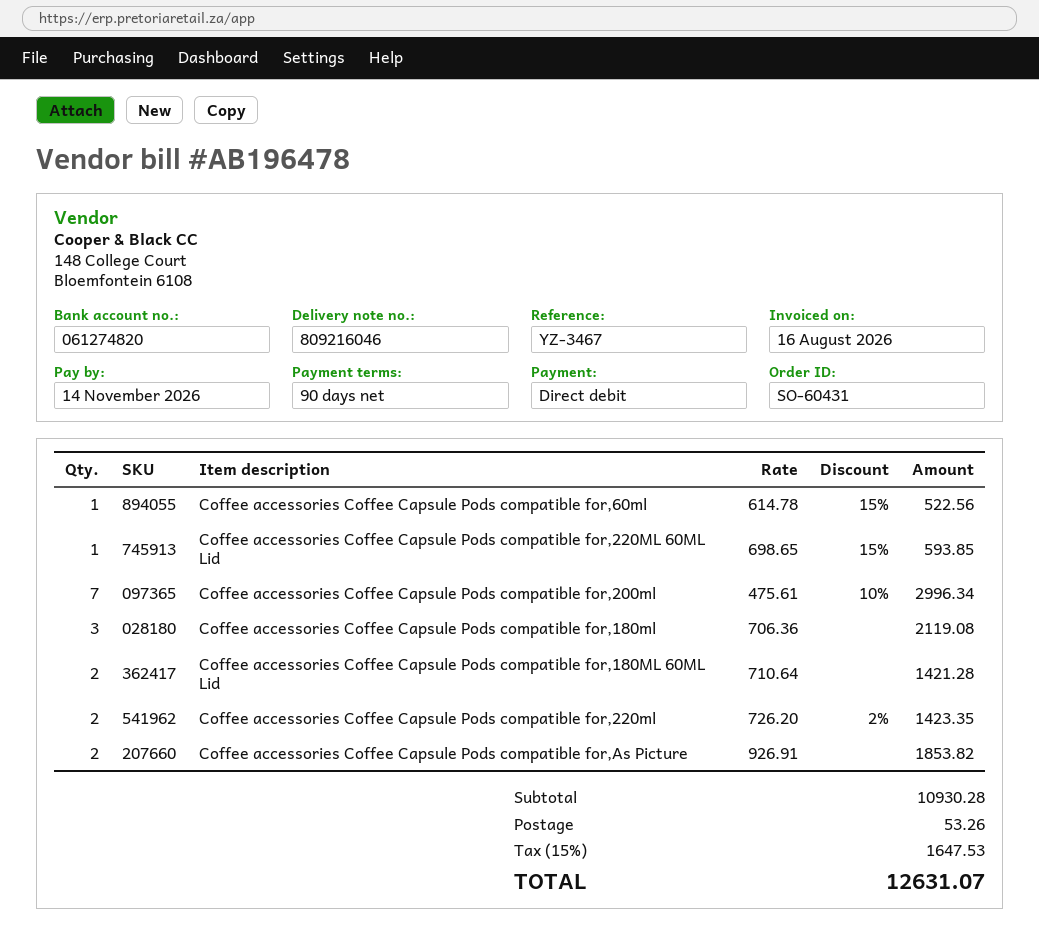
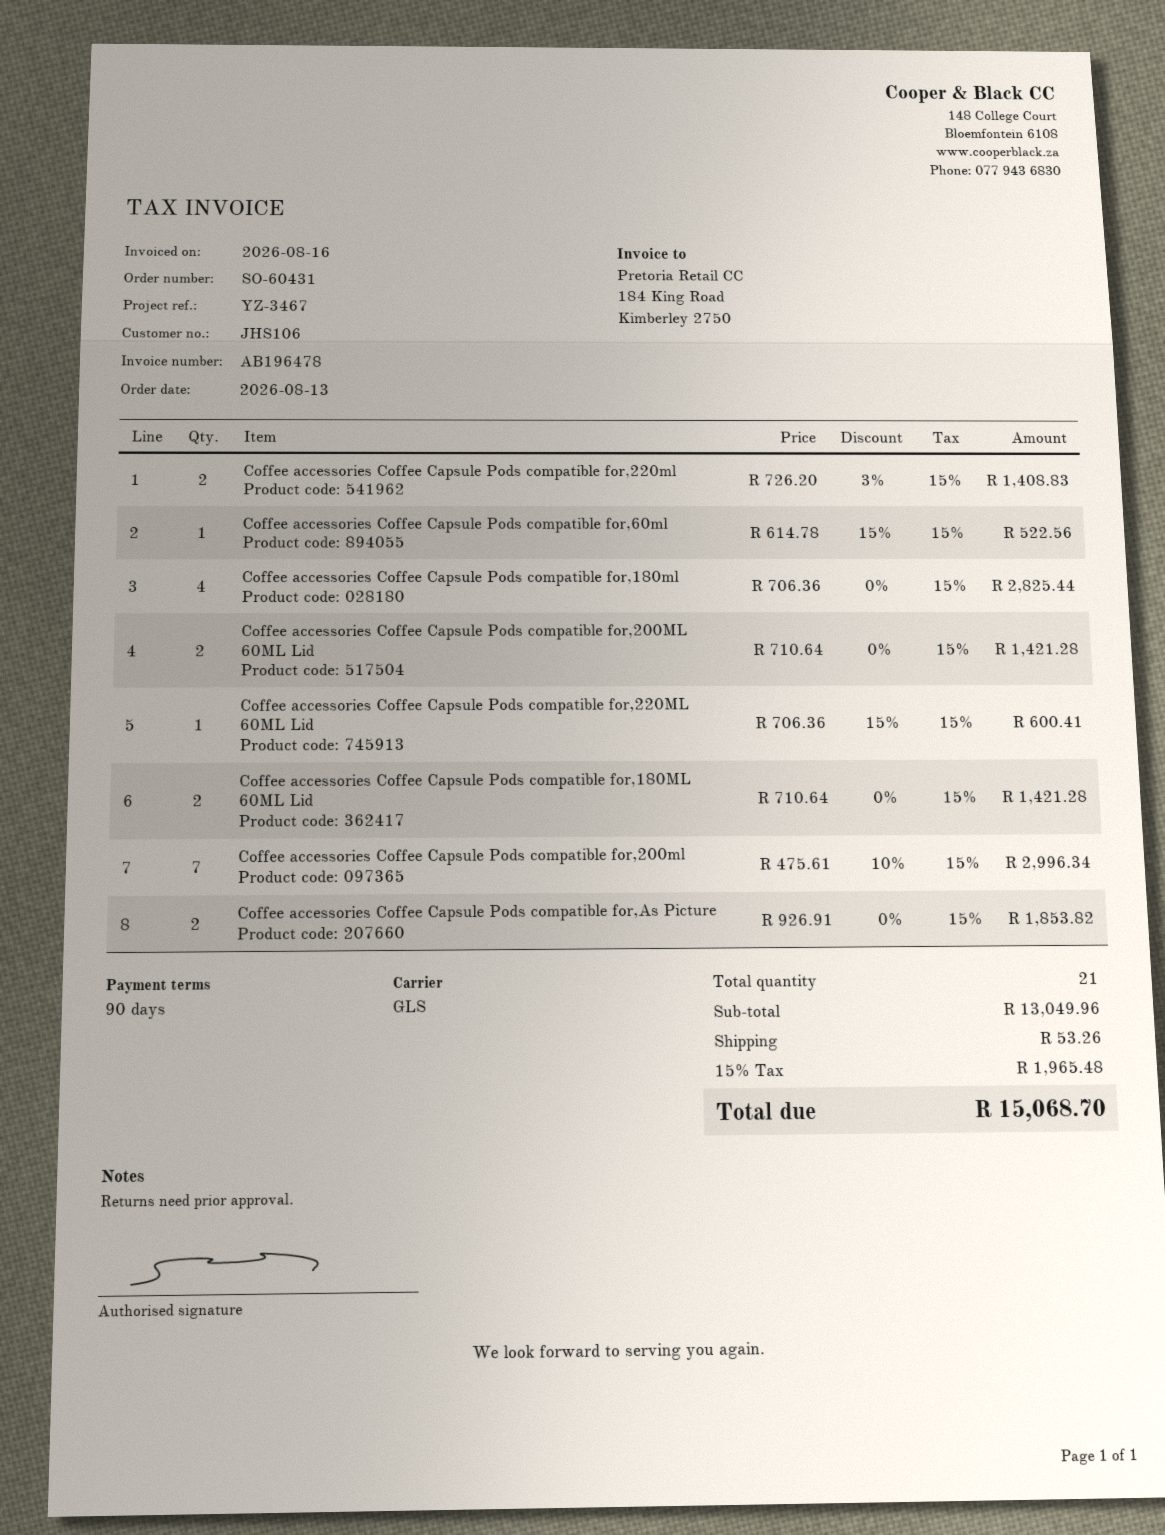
Coffee accessories Coffee Capsule Pods compatible for,220ML 60ML Lid: 1 x 698.65 - 15% = 593.85 -> 1 x 706.36 - 15% = 600.41
Coffee accessories Coffee Capsule Pods compatible for,180ml: 3 x 706.36 = 2119.08 -> 4 x 706.36 = 2825.44
Coffee accessories Coffee Capsule Pods compatible for,220ml: 2 x 726.20 - 2% = 1423.35 -> 2 x 726.20 - 3% = 1408.83
Coffee accessories Coffee Capsule Pods compatible for,200ML 60ML Lid: none -> 2 x 710.64 = 1421.28
subtotal: 10930.28 -> 13049.96
tax: 15% = 1647.53 -> 15% = 1965.48
total: 12631.07 -> 15068.70

